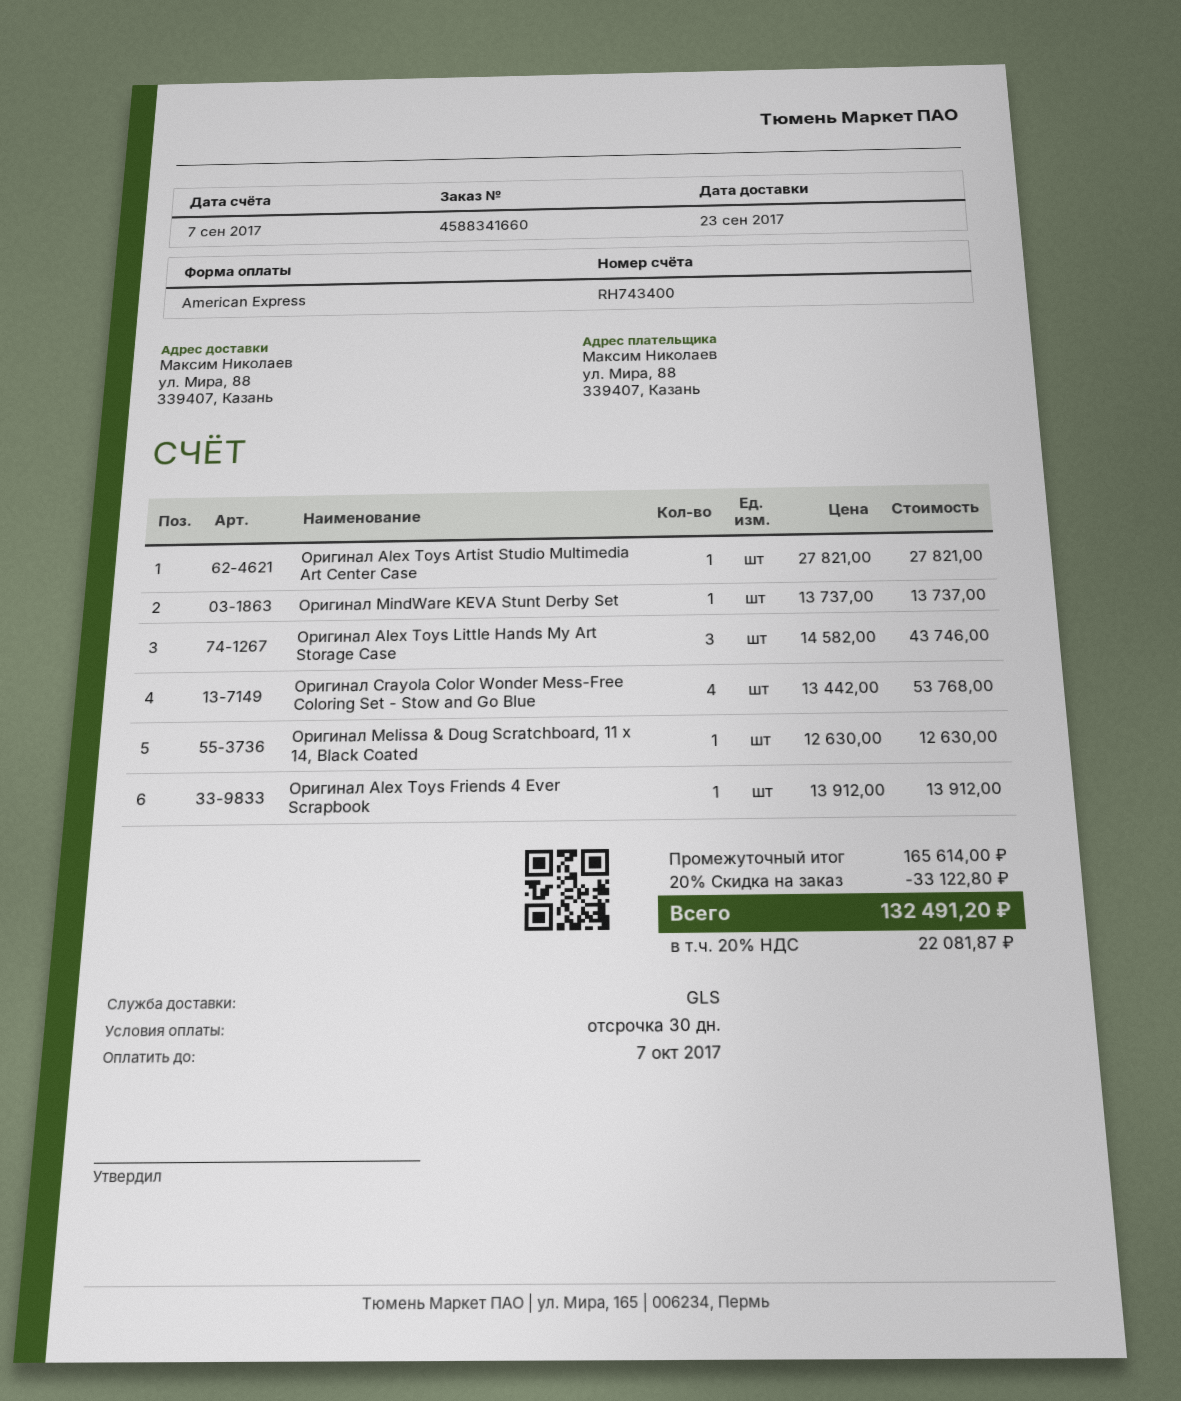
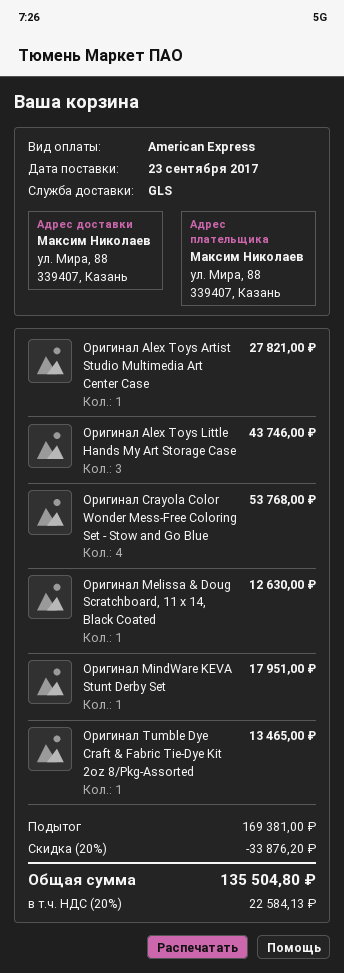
Оригинал MindWare KEVA Stunt Derby Set: 1 for 13737.00 -> 1 for 17951.00
Оригинал Alex Toys Friends 4 Ever Scrapbook: 1 for 13912.00 -> none
Оригинал Tumble Dye Craft & Fabric Tie-Dye Kit 2oz 8/Pkg-Assorted: none -> 1 for 13465.00
subtotal: 165614.00 -> 169381.00
discount: 20% = 33122.80 -> 20% = 33876.20
tax: 20% = 22081.87 -> 20% = 22584.13
total: 132491.20 -> 135504.80

